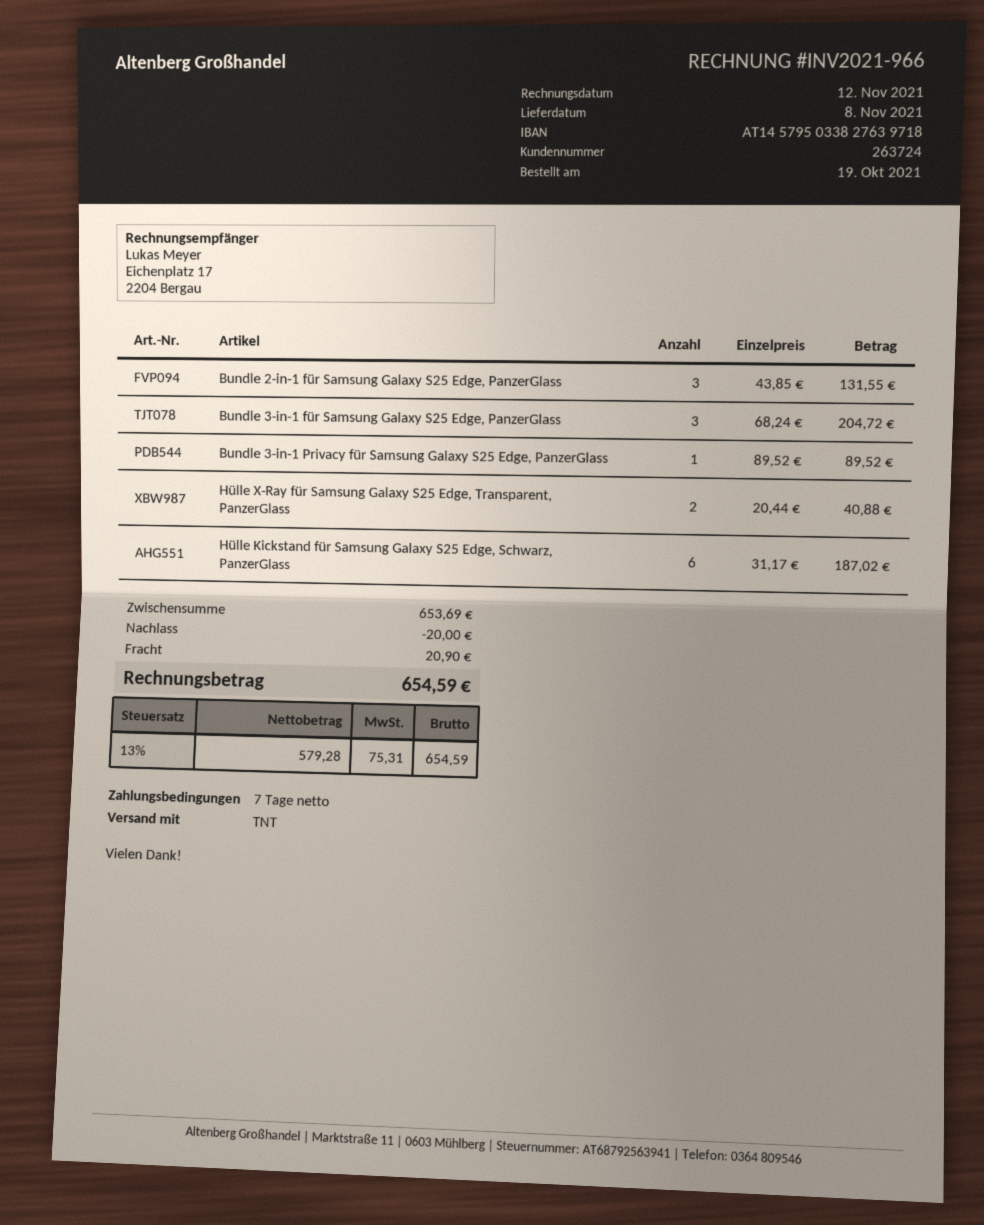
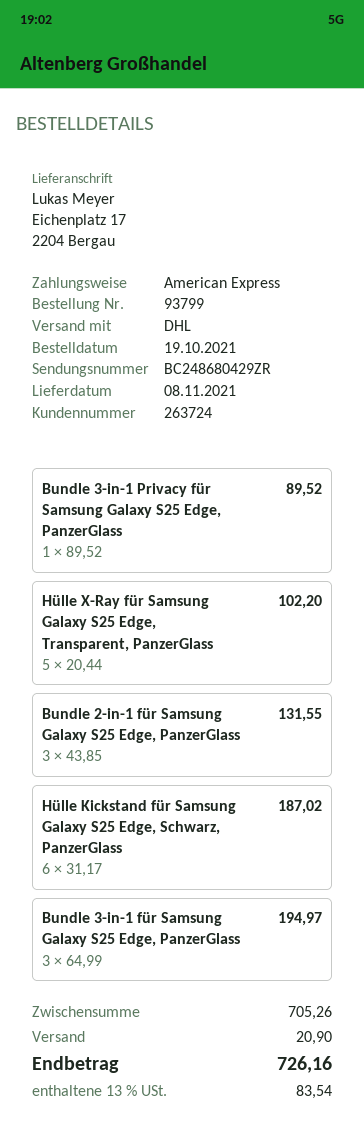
shipping method: TNT -> DHL
Bundle 3-in-1 für Samsung Galaxy S25 Edge, PanzerGlass: 3 x 68.24 = 204.72 -> 3 x 64.99 = 194.97
Hülle X-Ray für Samsung Galaxy S25 Edge, Transparent, PanzerGlass: 2 x 20.44 = 40.88 -> 5 x 20.44 = 102.20
subtotal: 653.69 -> 705.26
discount: 20.00 -> none
tax: 13% = 75.31 -> 13% = 83.54
total: 654.59 -> 726.16

